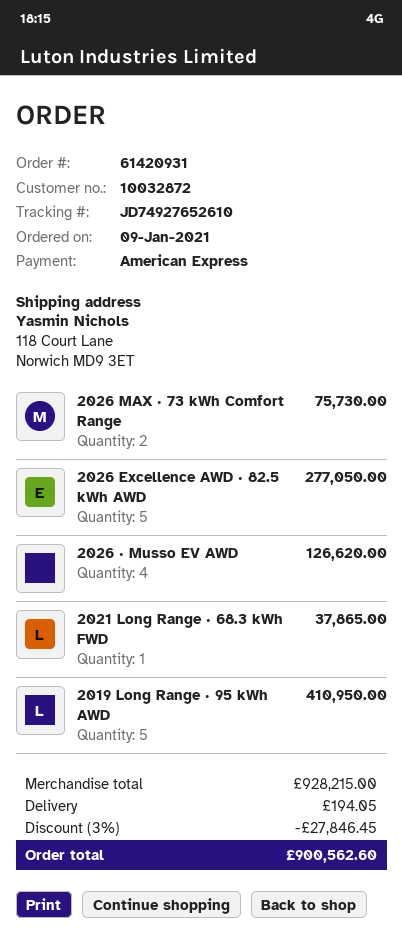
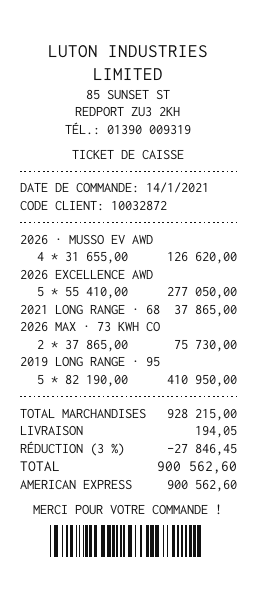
order date: 2021-01-09 -> 2021-01-14

